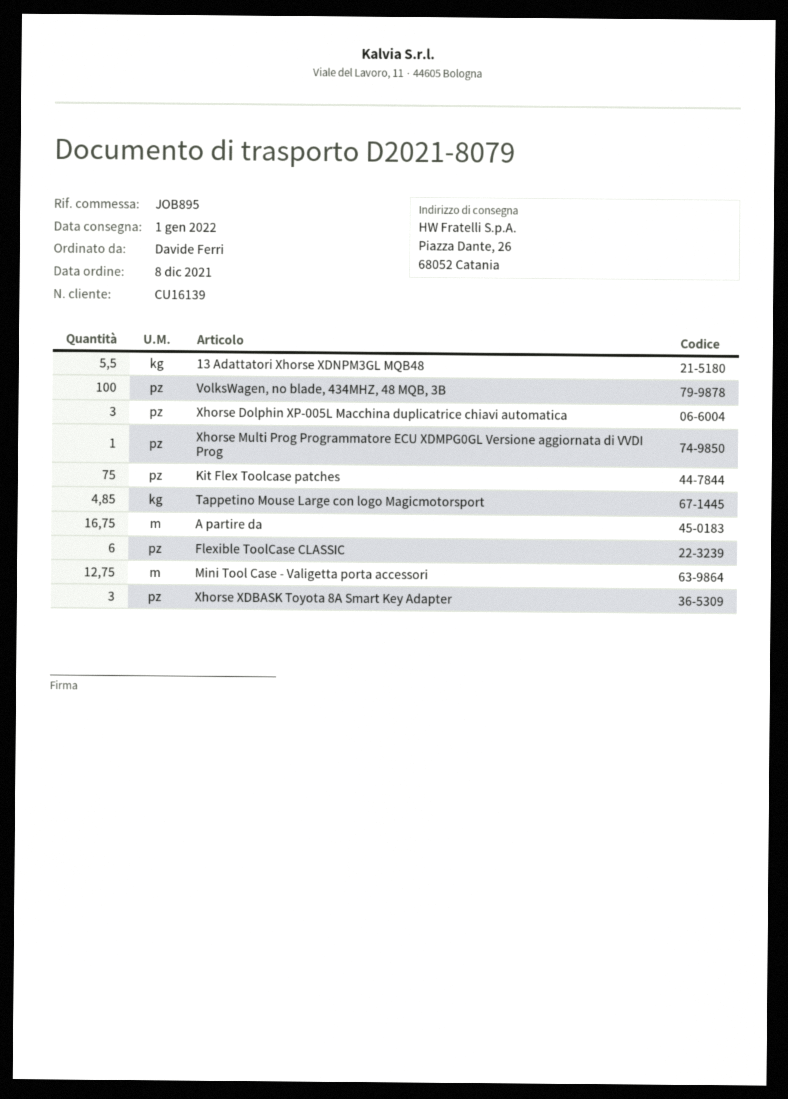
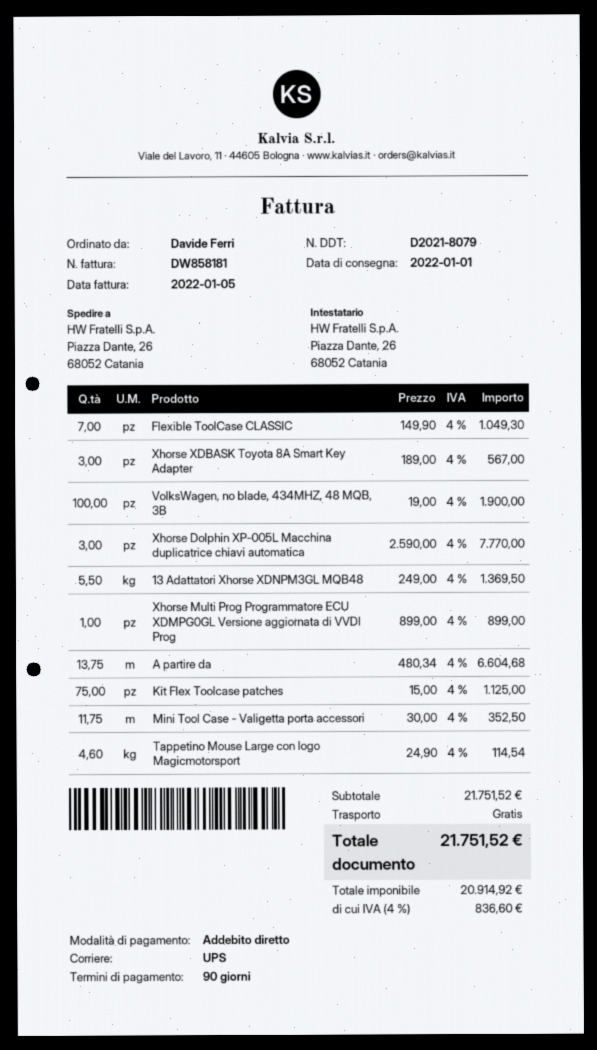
Tappetino Mouse Large con logo Magicmotorsport: 4.85 -> 4.6
A partire da: 16.75 -> 13.75
Flexible ToolCase CLASSIC: 6 -> 7
Mini Tool Case - Valigetta porta accessori: 12.75 -> 11.75

